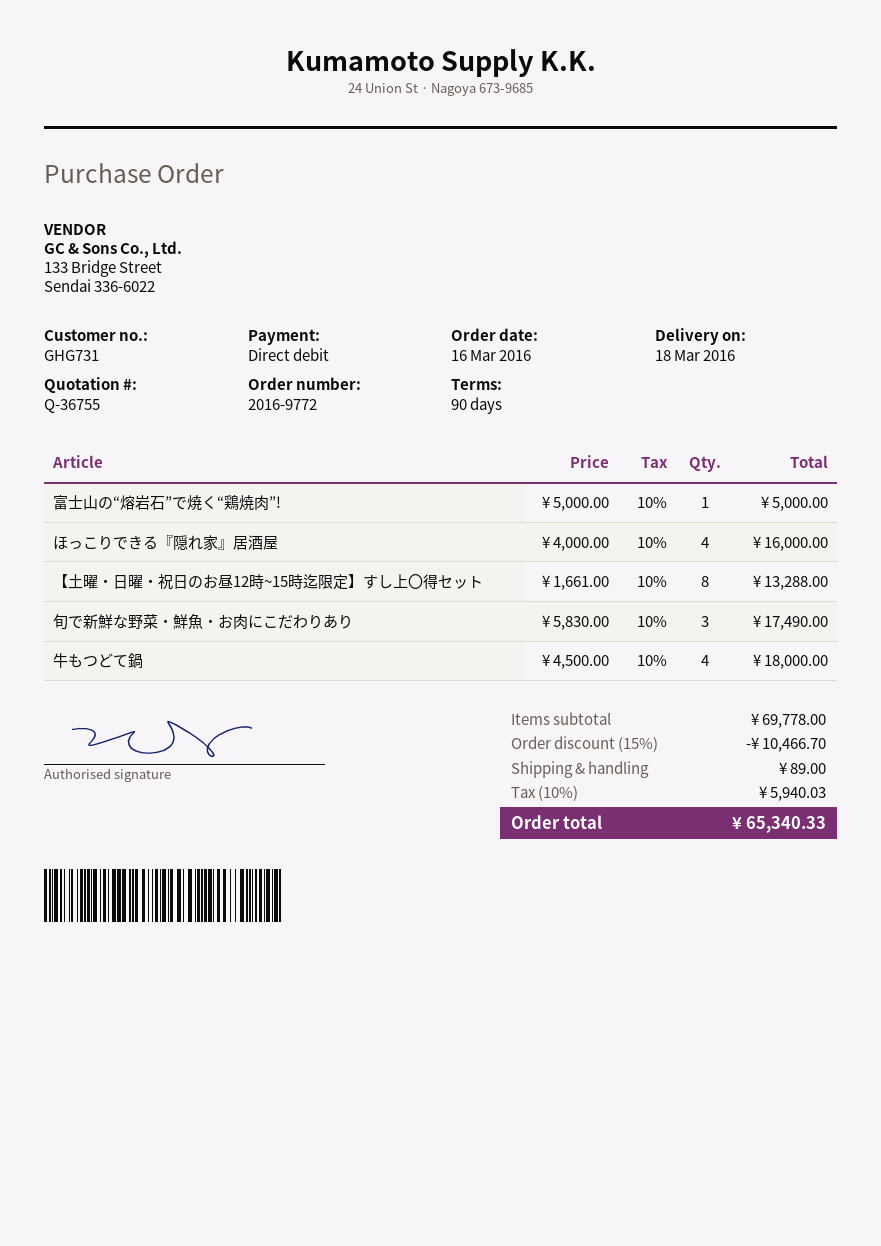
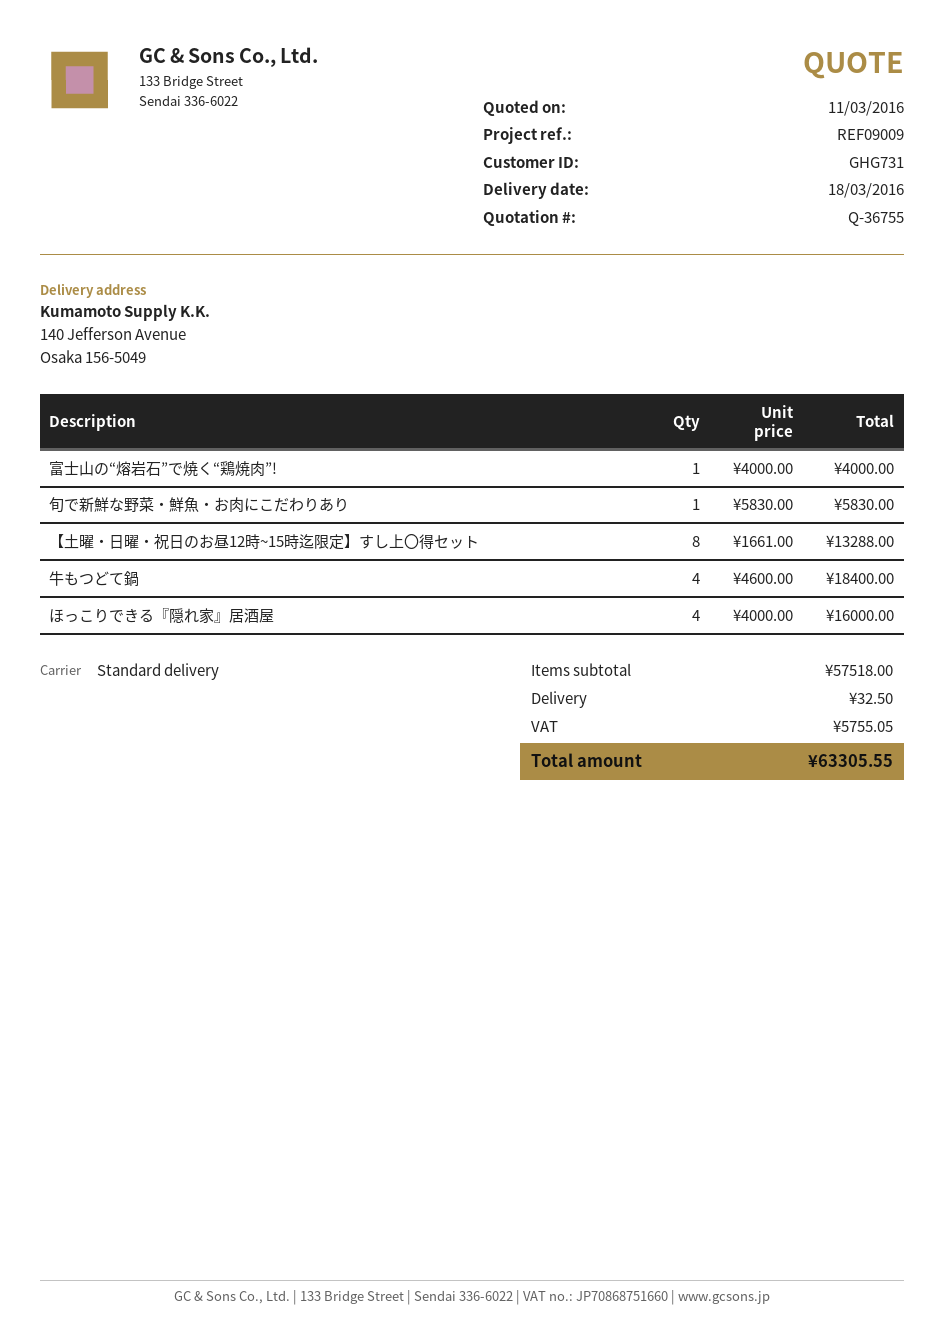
富士山の“熔岩石”で焼く“鶏焼肉”!: 1 x 5000.00 = 5000.00 -> 1 x 4000.00 = 4000.00
旬で新鮮な野菜・鮮魚・お肉にこだわりあり: 3 x 5830.00 = 17490.00 -> 1 x 5830.00 = 5830.00
牛もつどて鍋: 4 x 4500.00 = 18000.00 -> 4 x 4600.00 = 18400.00
subtotal: 69778.00 -> 57518.00
discount: 15% = 10466.70 -> none
shipping: 89.00 -> 32.50
tax: 5940.03 -> 5755.05
total: 65340.33 -> 63305.55

